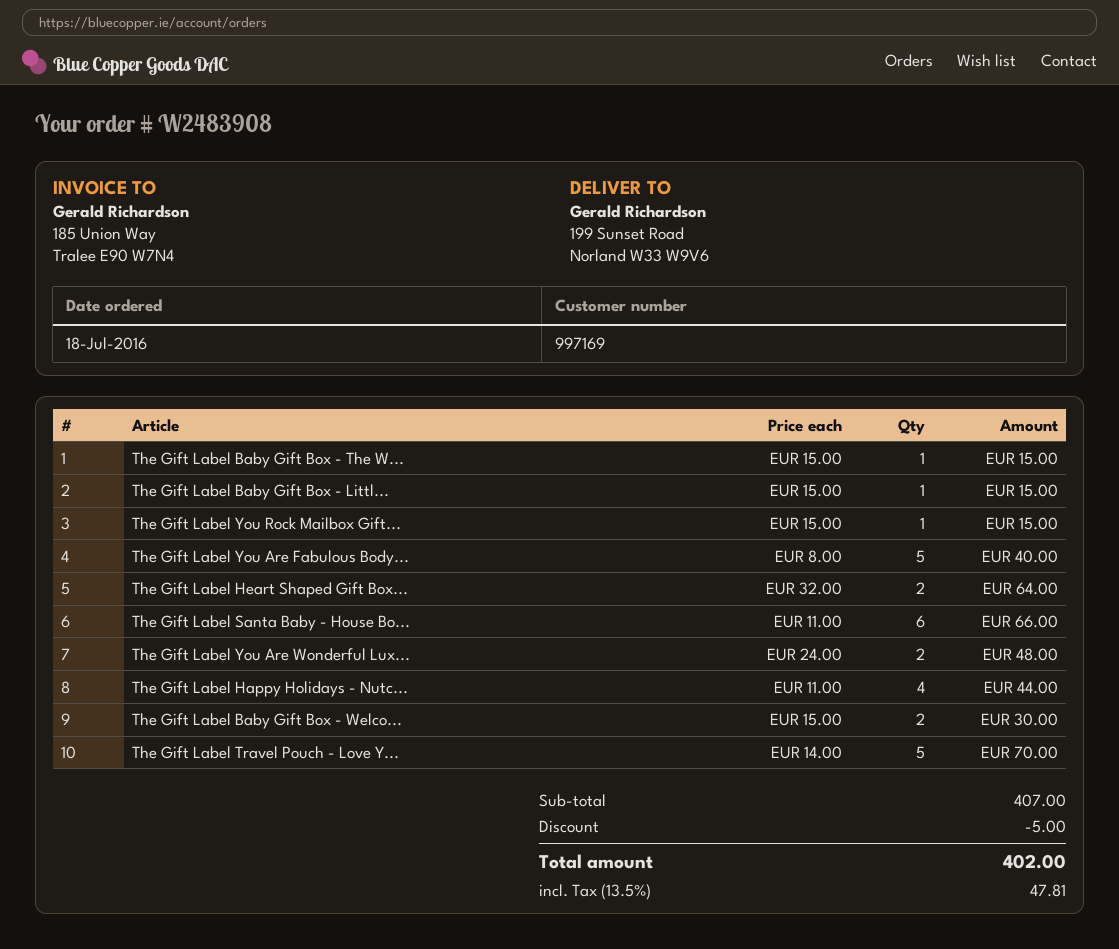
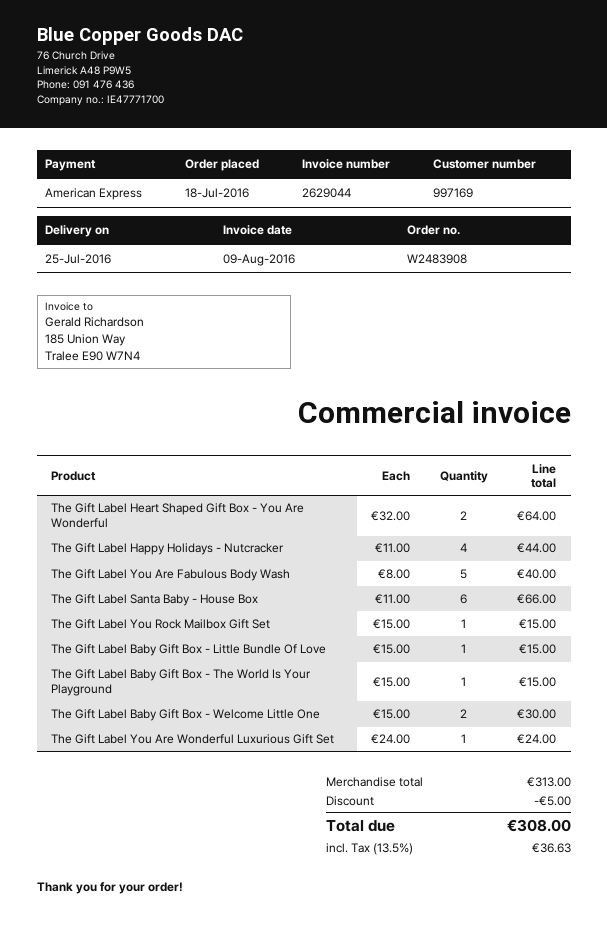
The Gift Label You Are Wonderful Lux...: 2 x 24.00 = 48.00 -> 1 x 24.00 = 24.00
The Gift Label Travel Pouch - Love Y...: 5 x 14.00 = 70.00 -> none
subtotal: 407.00 -> 313.00
tax: 13.5% = 47.81 -> 13.5% = 36.63
total: 402.00 -> 308.00

